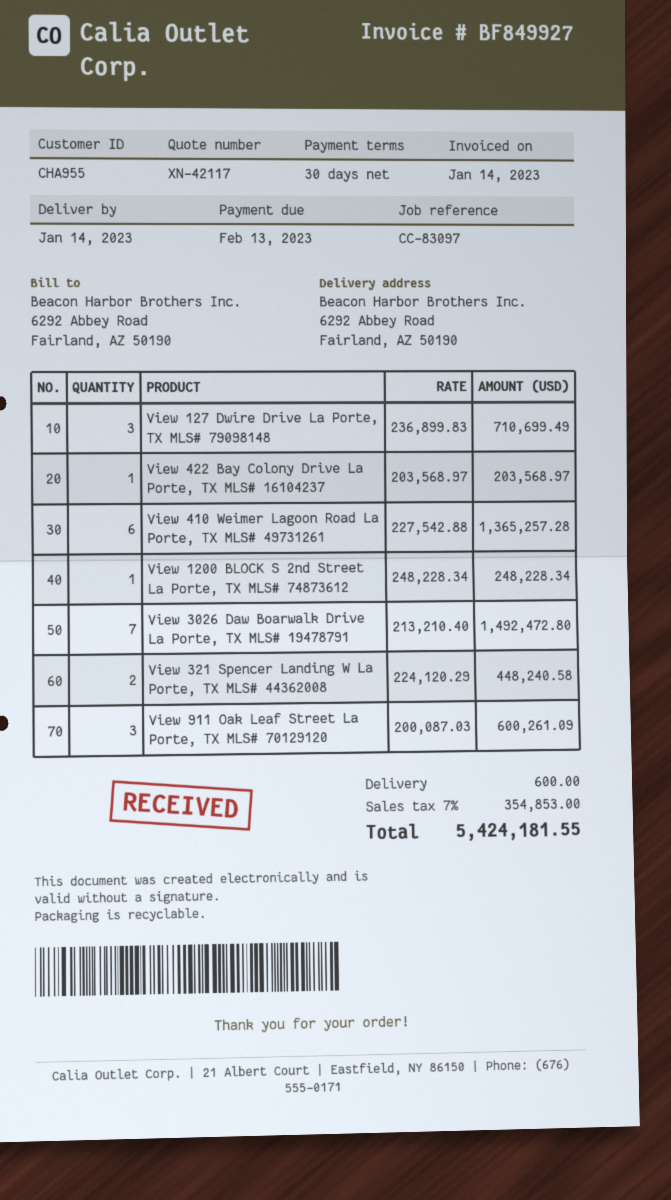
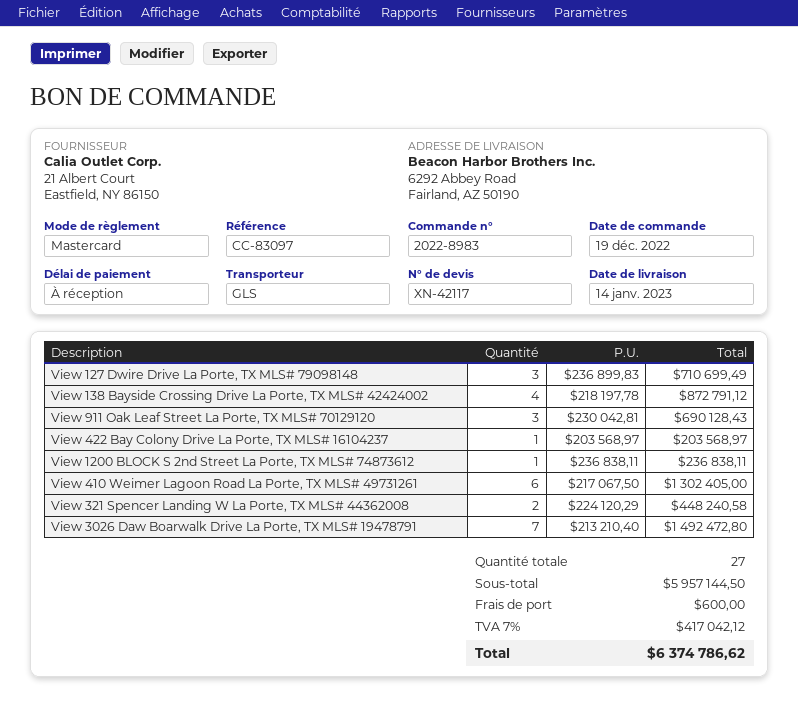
payment terms: 30 days -> on receipt
View 410 Weimer Lagoon Road La Porte, TX MLS# 49731261: 6 x 227542.88 = 1365257.28 -> 6 x 217067.50 = 1302405.00
View 1200 BLOCK S 2nd Street La Porte, TX MLS# 74873612: 1 x 248228.34 = 248228.34 -> 1 x 236838.11 = 236838.11
View 911 Oak Leaf Street La Porte, TX MLS# 70129120: 3 x 200087.03 = 600261.09 -> 3 x 230042.81 = 690128.43
View 138 Bayside Crossing Drive La Porte, TX MLS# 42424002: none -> 4 x 218197.78 = 872791.12
tax: 7% = 354853.00 -> 7% = 417042.12
total: 5424181.55 -> 6374786.62

